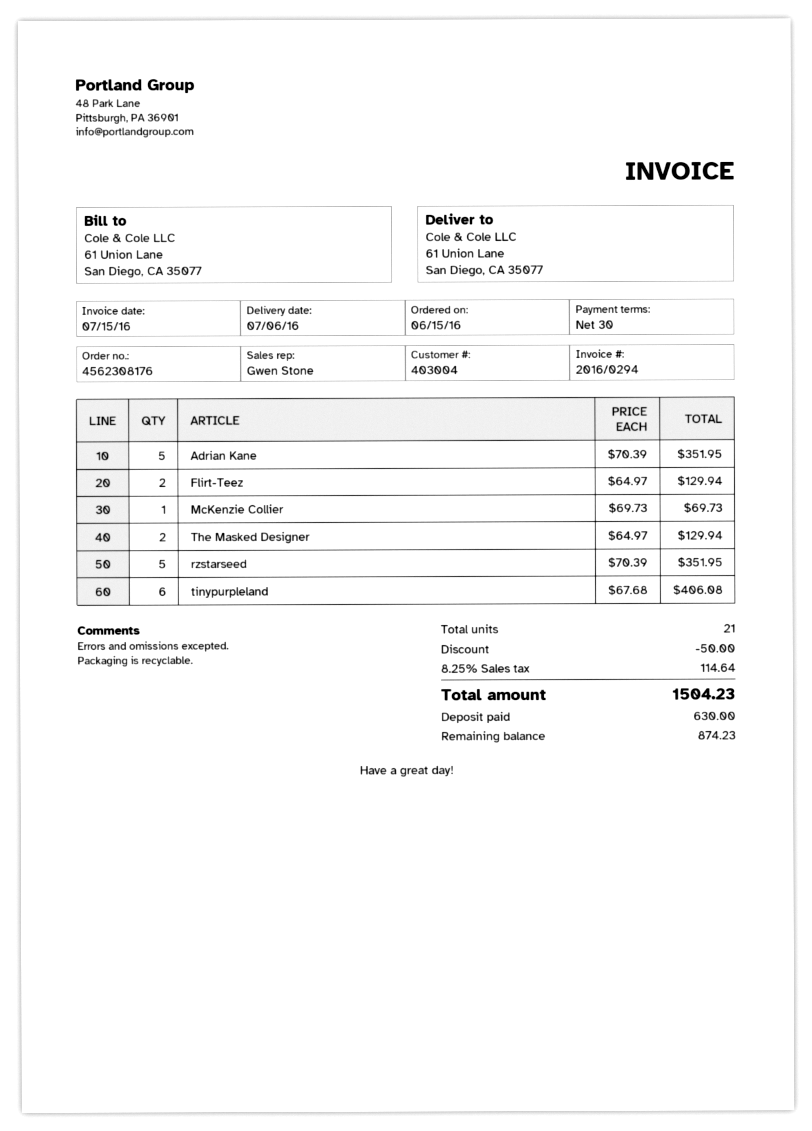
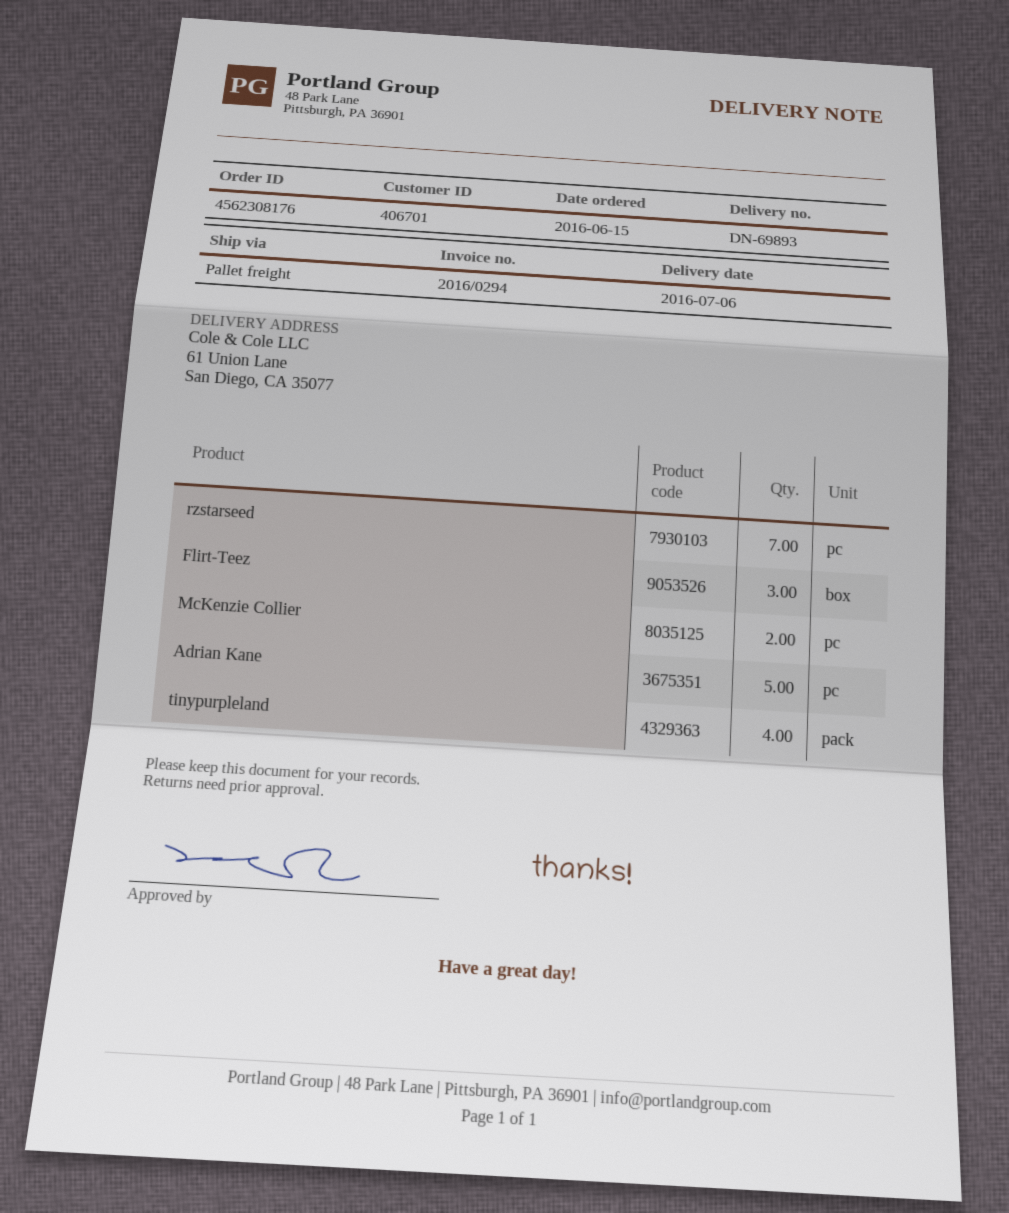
customer number: 403004 -> 406701
Flirt-Teez: 2 -> 3
McKenzie Collier: 1 -> 2
The Masked Designer: 2 -> none
rzstarseed: 5 -> 7
tinypurpleland: 6 -> 4

